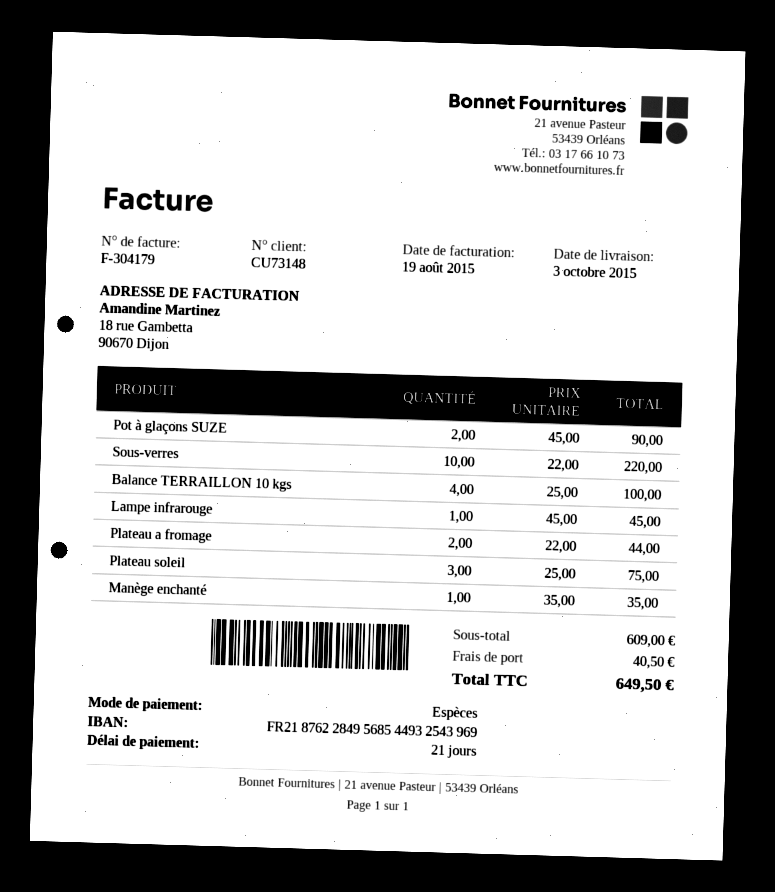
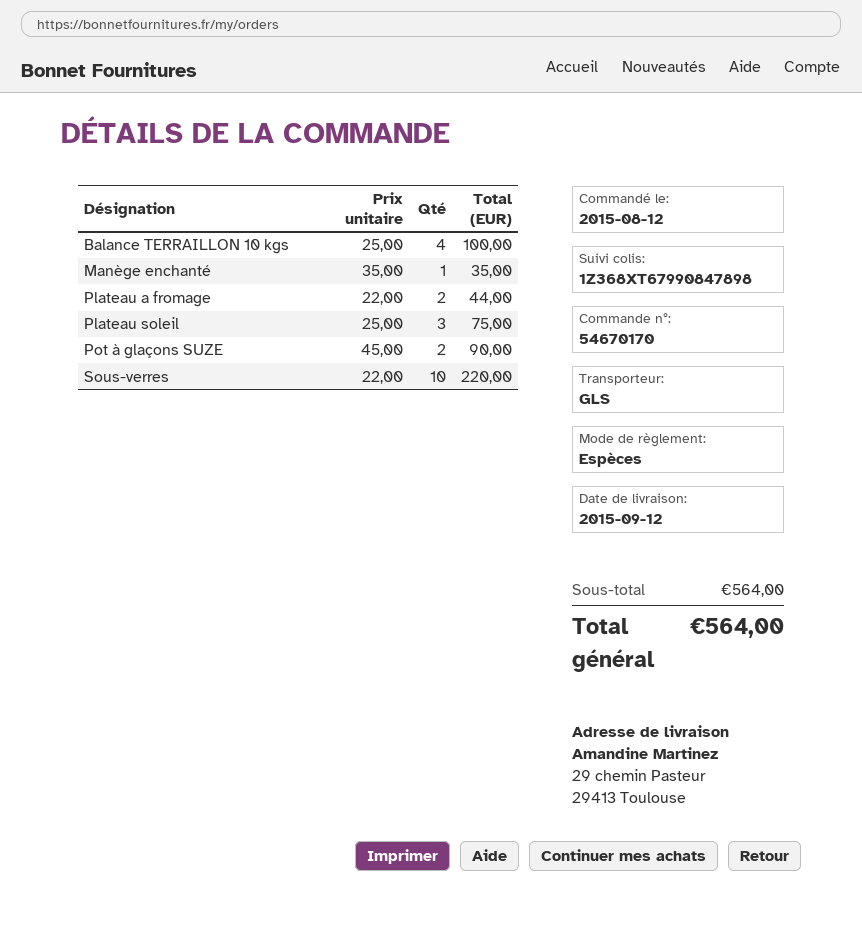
delivery date: 2015-10-03 -> 2015-09-12
Lampe infrarouge: 1 x 45.00 = 45.00 -> none
subtotal: 609.00 -> 564.00
shipping: 40.50 -> none
total: 649.50 -> 564.00

